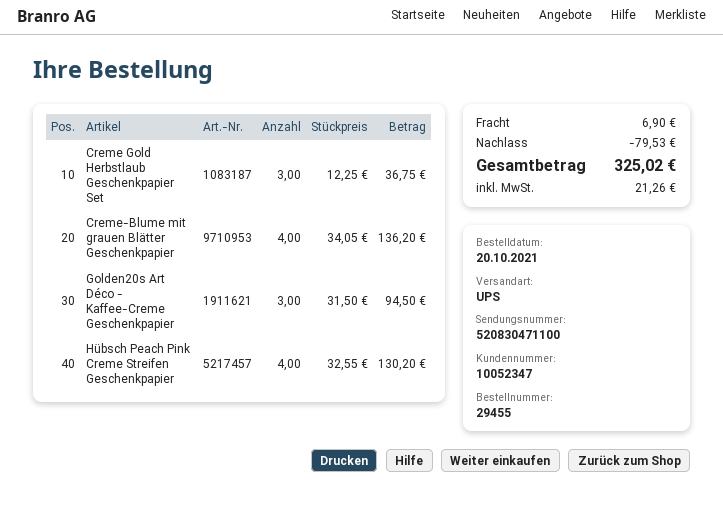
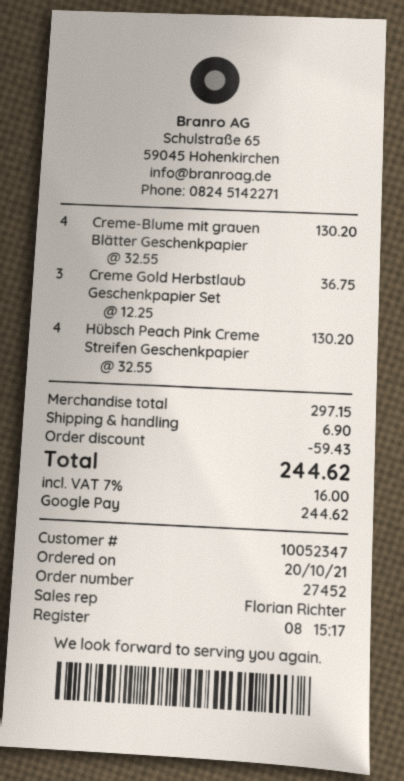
order number: 29455 -> 27452
Creme-Blume mit grauen Blätter Geschenkpapier: 4 x 34.05 = 136.20 -> 4 x 32.55 = 130.20
Golden20s Art Déco - Kaffee-Creme Geschenkpapier: 3 x 31.50 = 94.50 -> none
discount: 79.53 -> 59.43
tax: 21.26 -> 16.00
total: 325.02 -> 244.62

